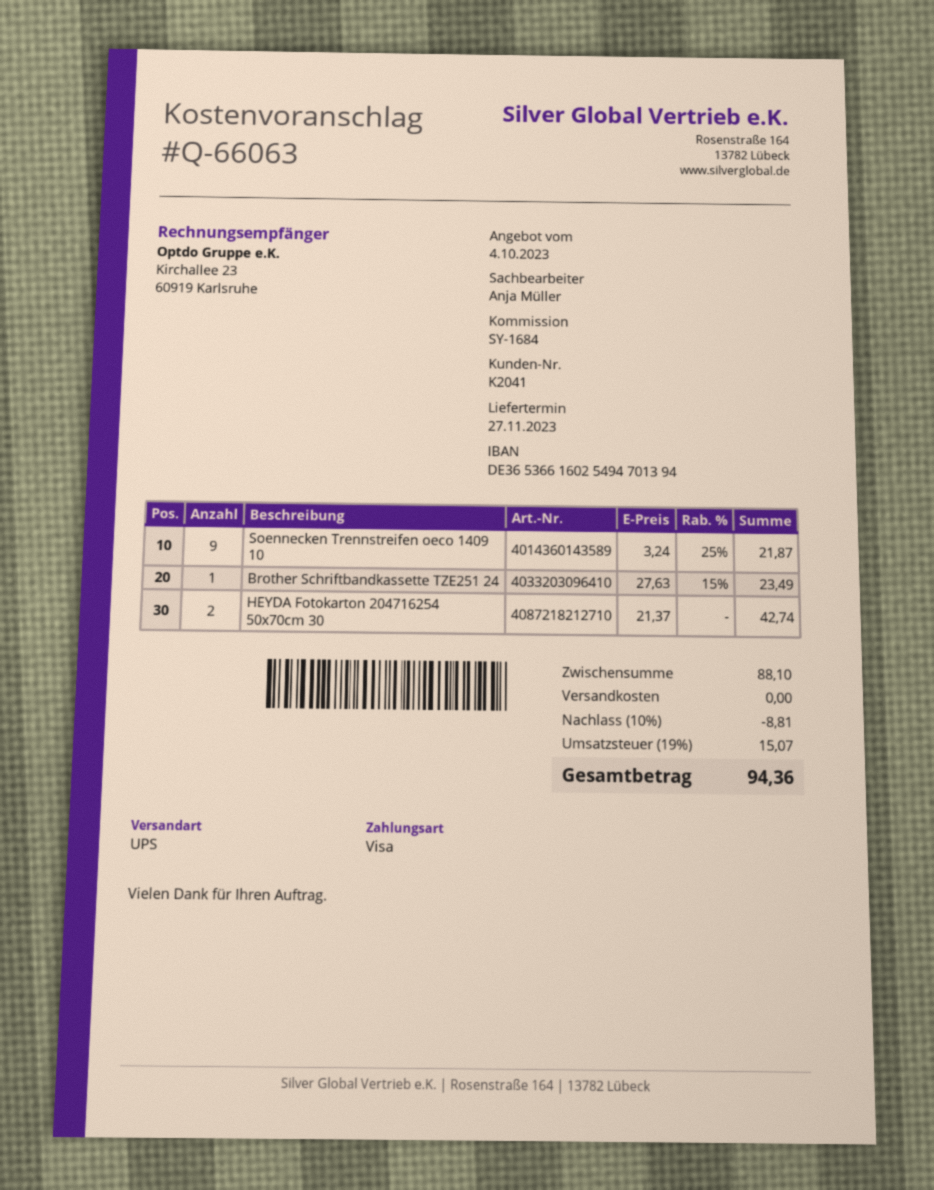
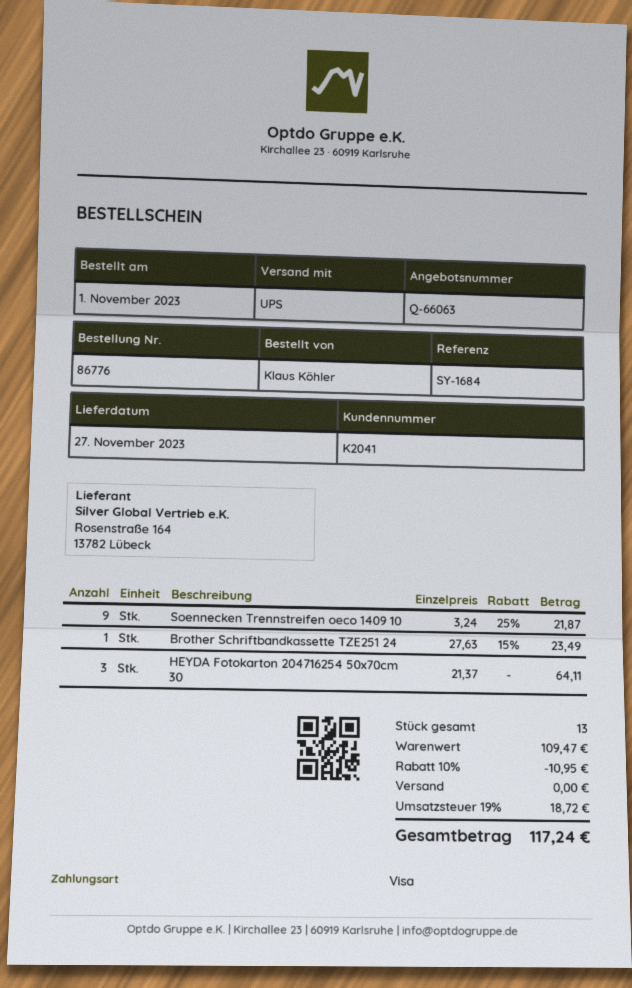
HEYDA Fotokarton 204716254 50x70cm 30: 2 x 21.37 = 42.74 -> 3 x 21.37 = 64.11
subtotal: 88.10 -> 109.47
discount: 10% = 8.81 -> 10% = 10.95
tax: 19% = 15.07 -> 19% = 18.72
total: 94.36 -> 117.24

